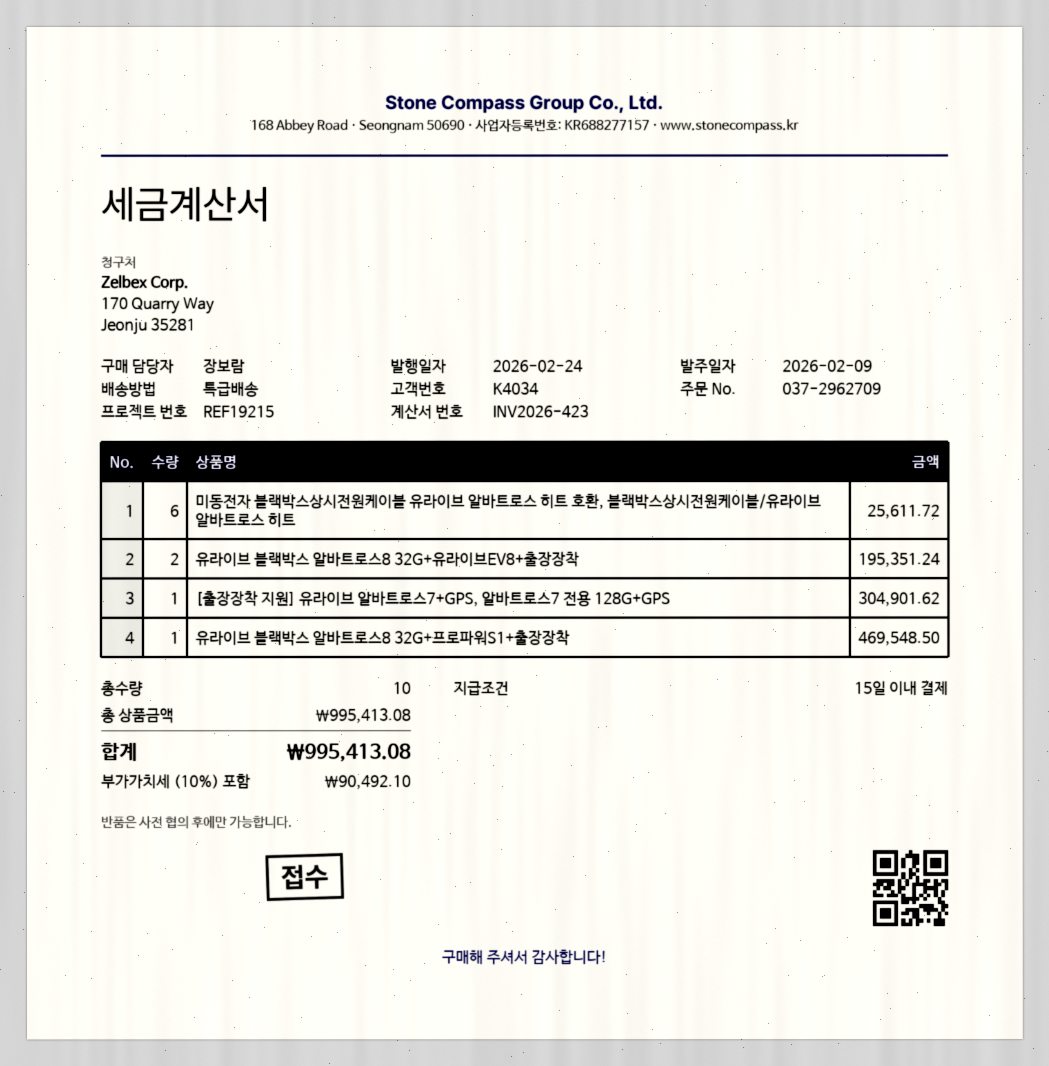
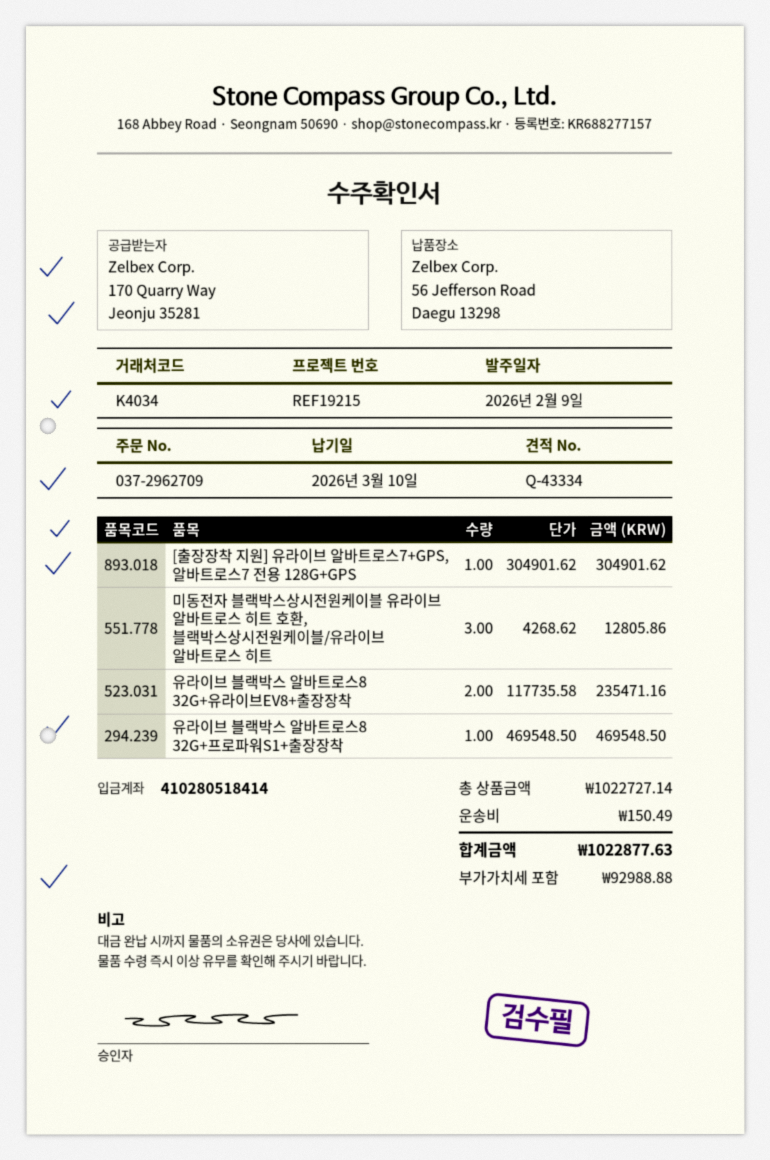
미동전자 블랙박스상시전원케이블 유라이브 알바트로스 히트 호환, 블랙박스상시전원케이블/유라이브 알바트로스 히트: 6 for 25611.72 -> 3 for 12805.86
유라이브 블랙박스 알바트로스8 32G+유라이브EV8+출장장착: 2 for 195351.24 -> 2 for 235471.16
subtotal: 995413.08 -> 1022727.14
shipping: none -> 150.49
tax: 90492.10 -> 92988.88
total: 995413.08 -> 1022877.63

